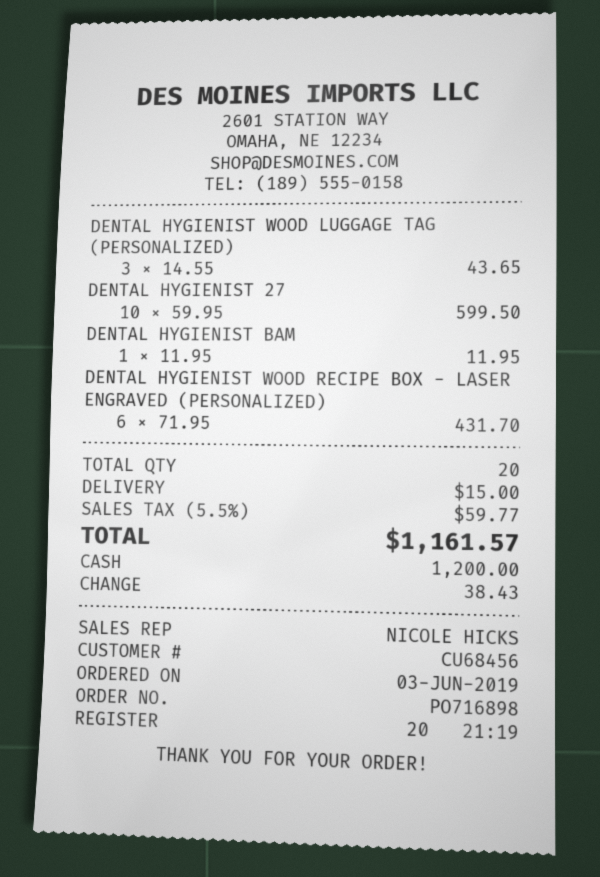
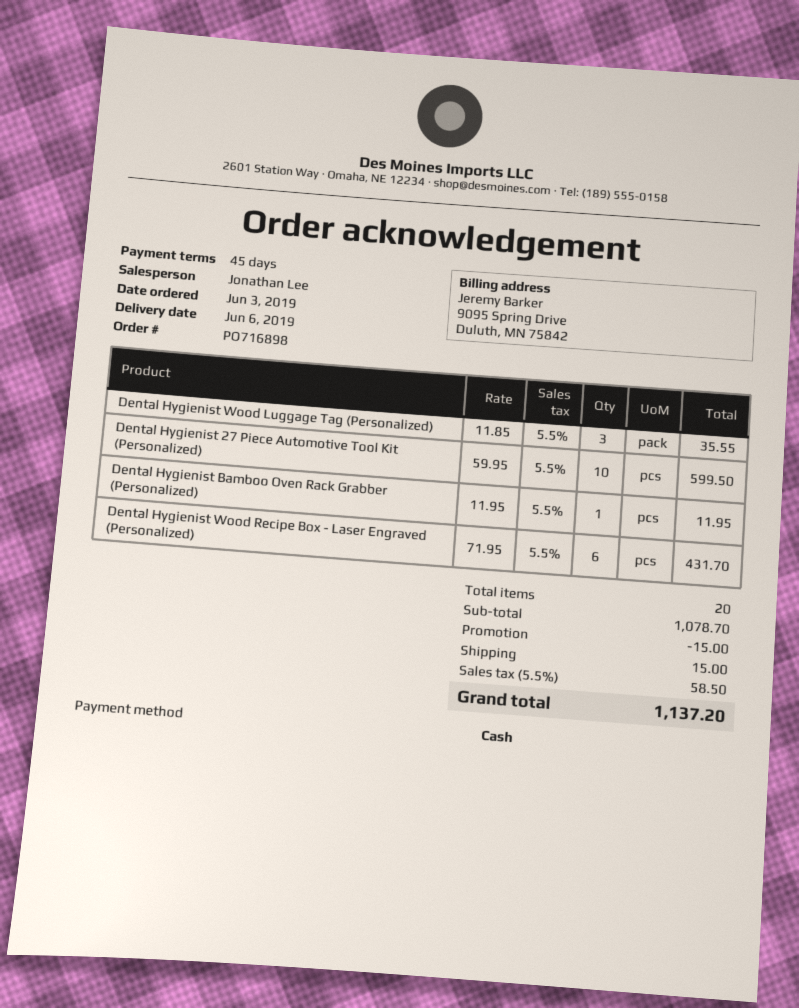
sales rep: NICOLE HICKS -> Jonathan Lee
DENTAL HYGIENIST WOOD LUGGAGE TAG (PERSONALIZED): 3 x 14.55 = 43.65 -> 3 x 11.85 = 35.55
discount: none -> 15.00
tax: 5.5% = 59.77 -> 5.5% = 58.50
total: 1161.57 -> 1137.20

